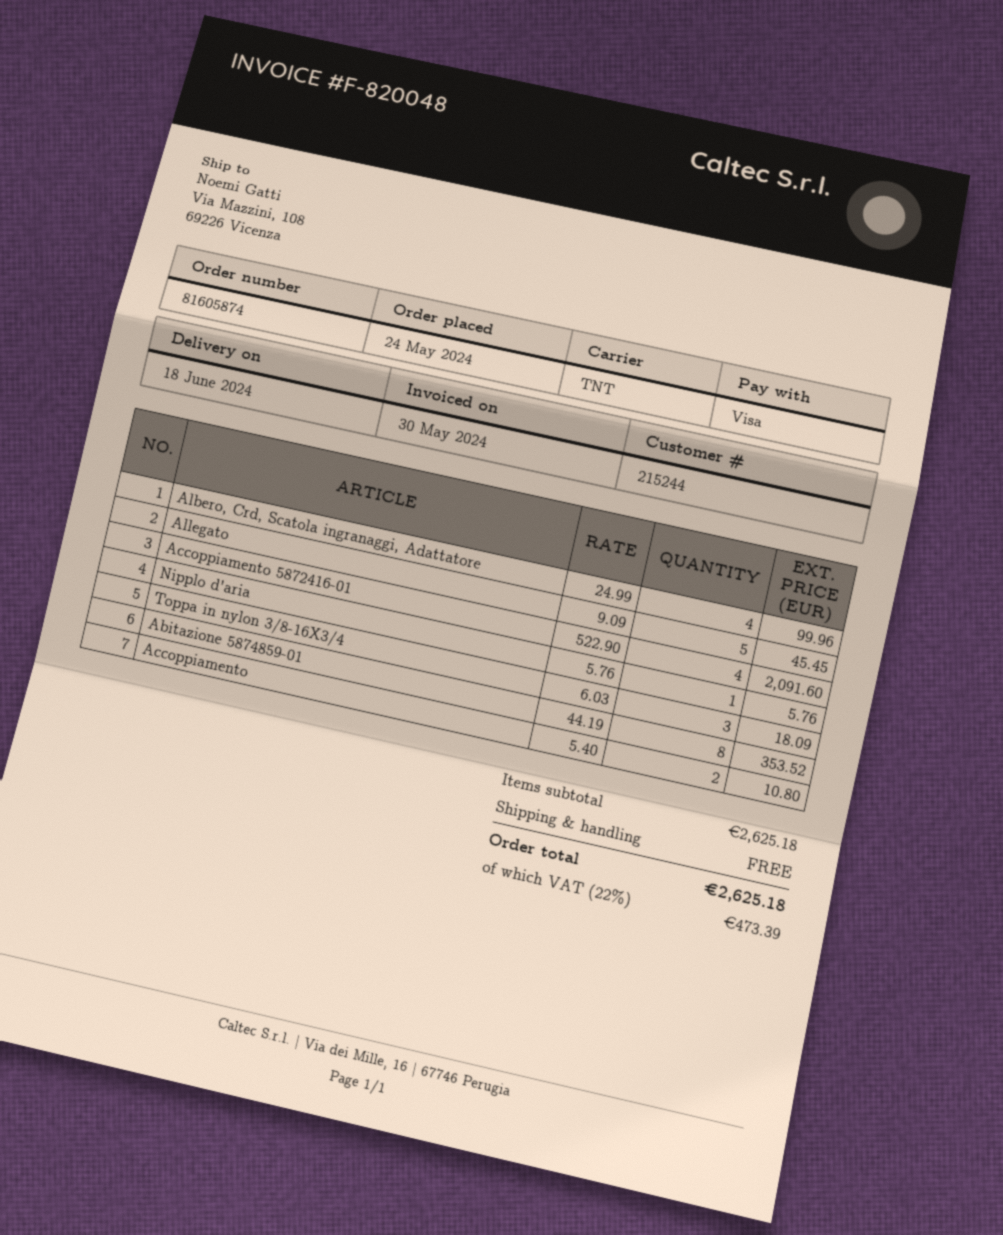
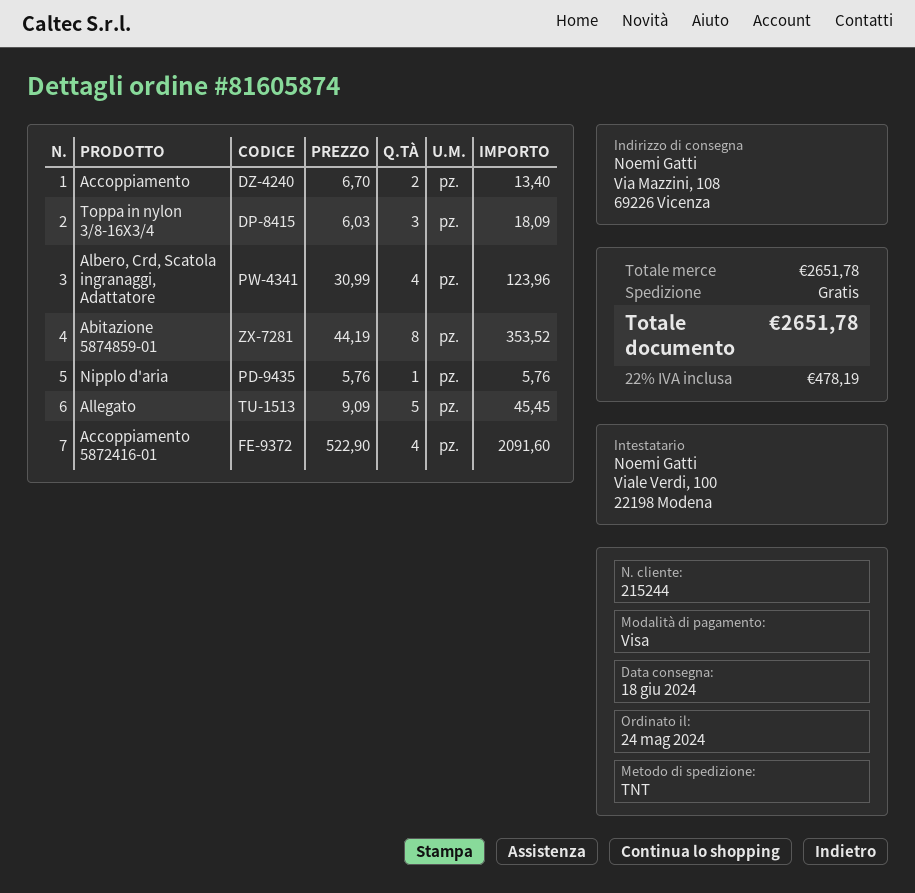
Albero, Crd, Scatola ingranaggi, Adattatore: 4 x 24.99 = 99.96 -> 4 x 30.99 = 123.96
Accoppiamento: 2 x 5.40 = 10.80 -> 2 x 6.70 = 13.40
subtotal: 2625.18 -> 2651.78
tax: 22% = 473.39 -> 22% = 478.19
total: 2625.18 -> 2651.78

